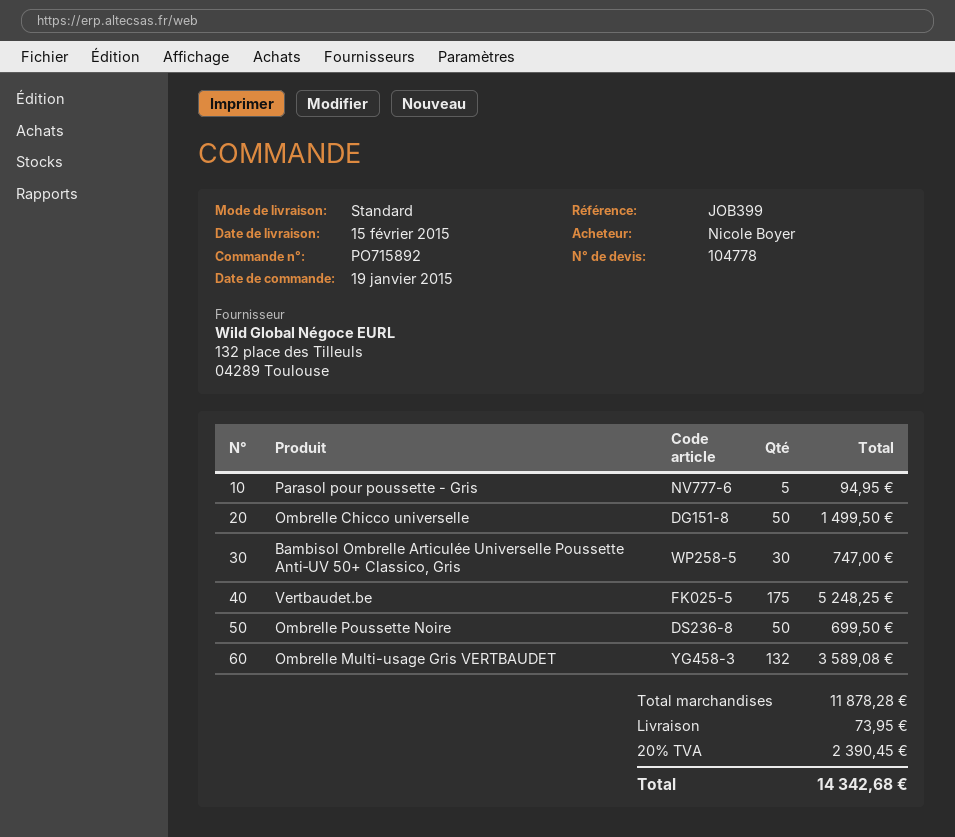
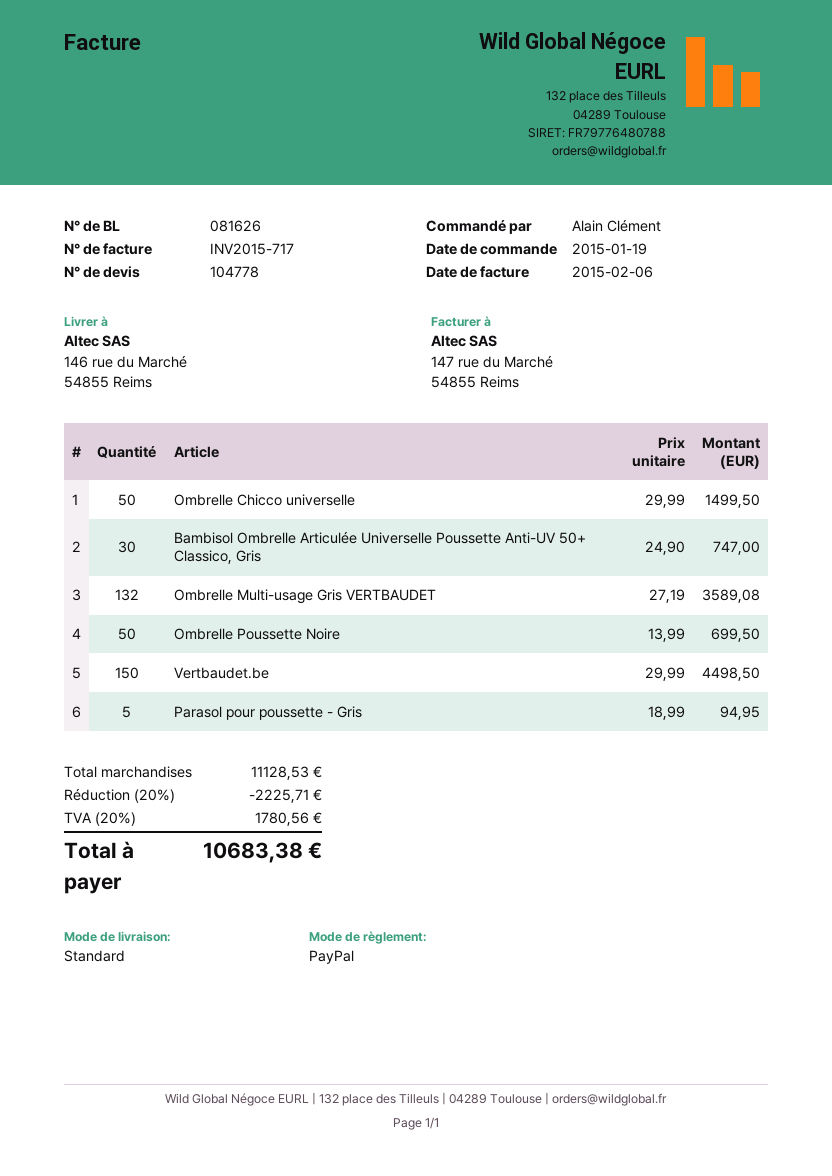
ordered by: Nicole Boyer -> Alain Clément
Vertbaudet.be: 175 for 5248.25 -> 150 for 4498.50
subtotal: 11878.28 -> 11128.53
discount: none -> 20% = 2225.71
shipping: 73.95 -> none
tax: 20% = 2390.45 -> 20% = 1780.56
total: 14342.68 -> 10683.38

